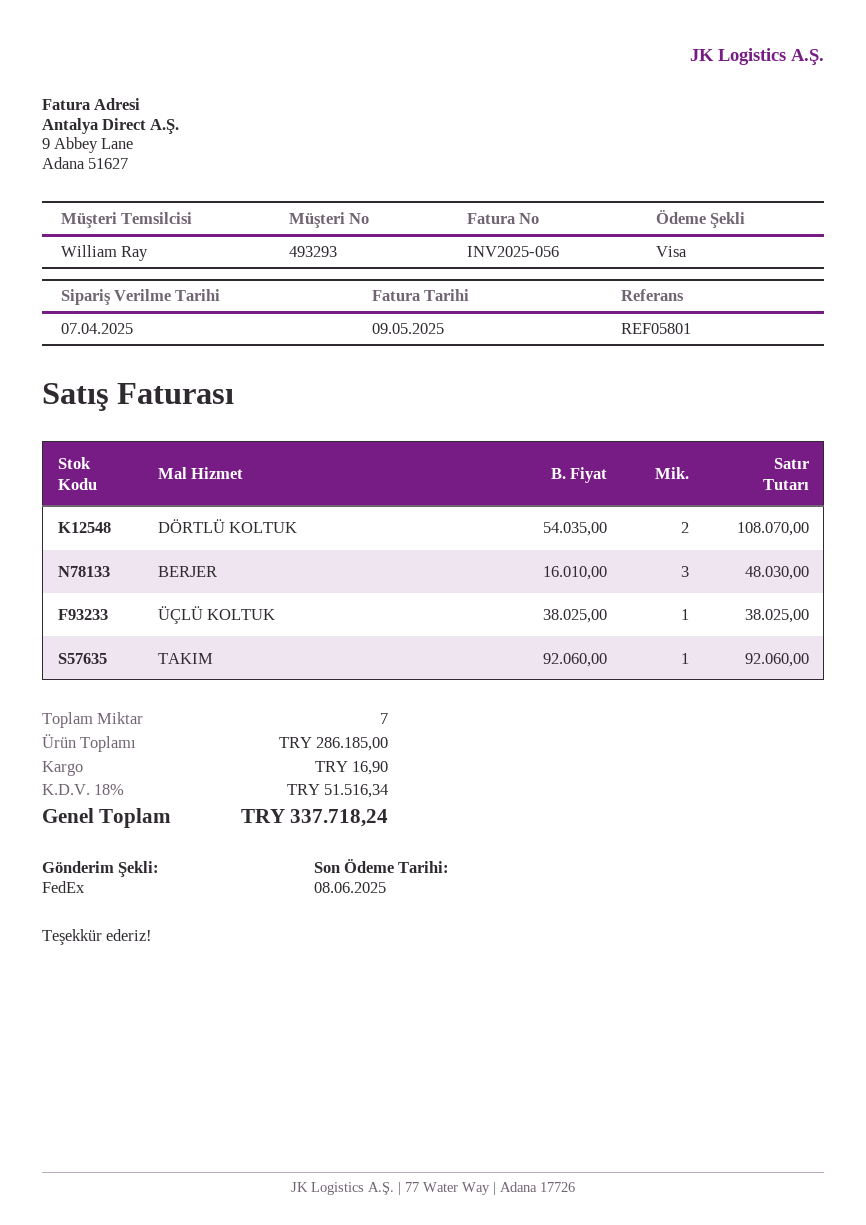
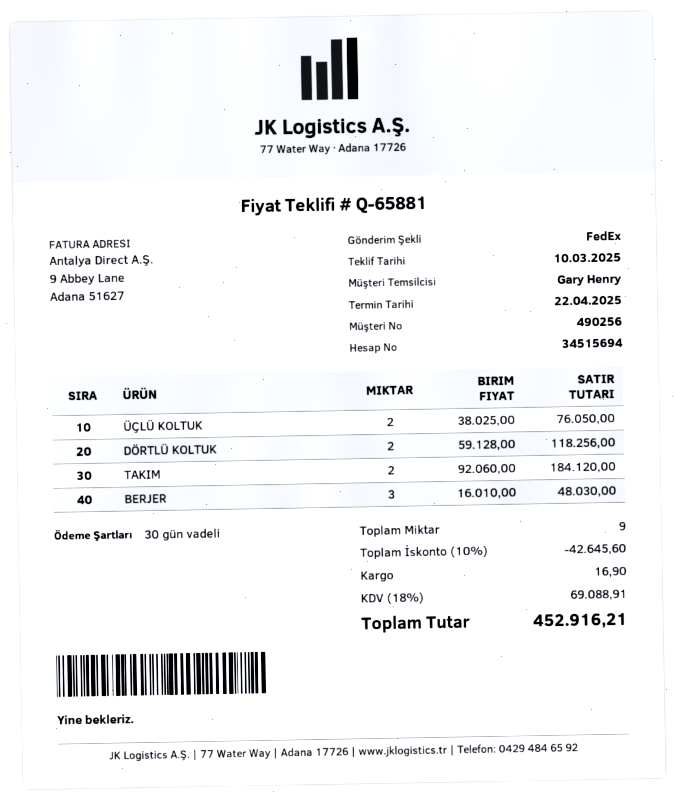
customer number: 493293 -> 490256
sales rep: William Ray -> Gary Henry
DÖRTLÜ KOLTUK: 2 x 54035.00 = 108070.00 -> 2 x 59128.00 = 118256.00
ÜÇLÜ KOLTUK: 1 x 38025.00 = 38025.00 -> 2 x 38025.00 = 76050.00
TAKIM: 1 x 92060.00 = 92060.00 -> 2 x 92060.00 = 184120.00
total quantity: 7 -> 9
discount: none -> 10% = 42645.60
tax: 18% = 51516.34 -> 18% = 69088.91
total: 337718.24 -> 452916.21

